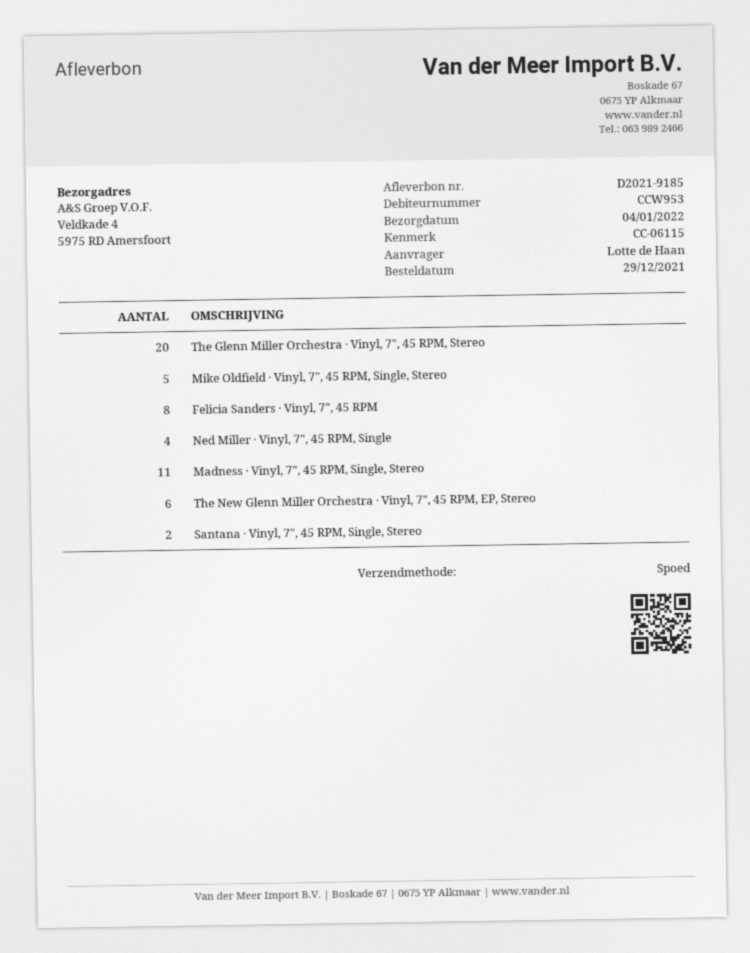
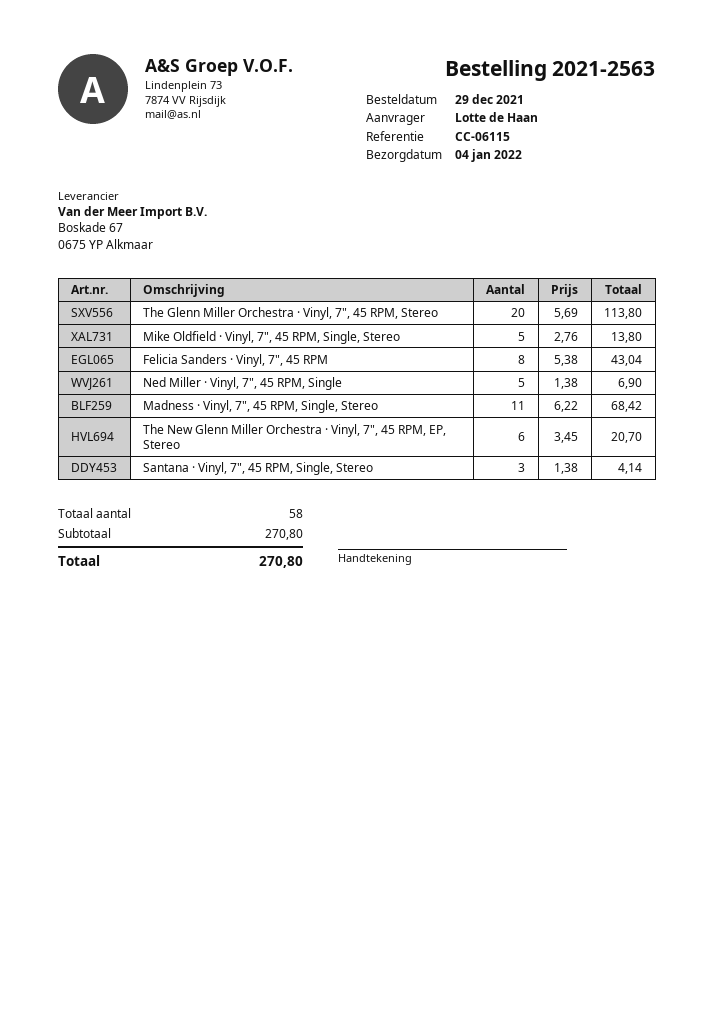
Ned Miller · Vinyl, 7", 45 RPM, Single: 4 -> 5
Santana · Vinyl, 7", 45 RPM, Single, Stereo: 2 -> 3

